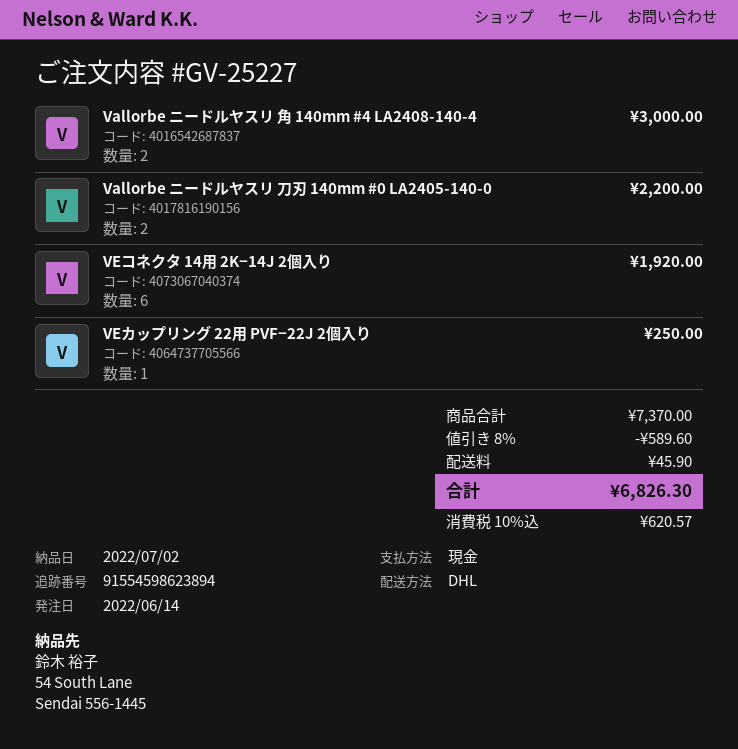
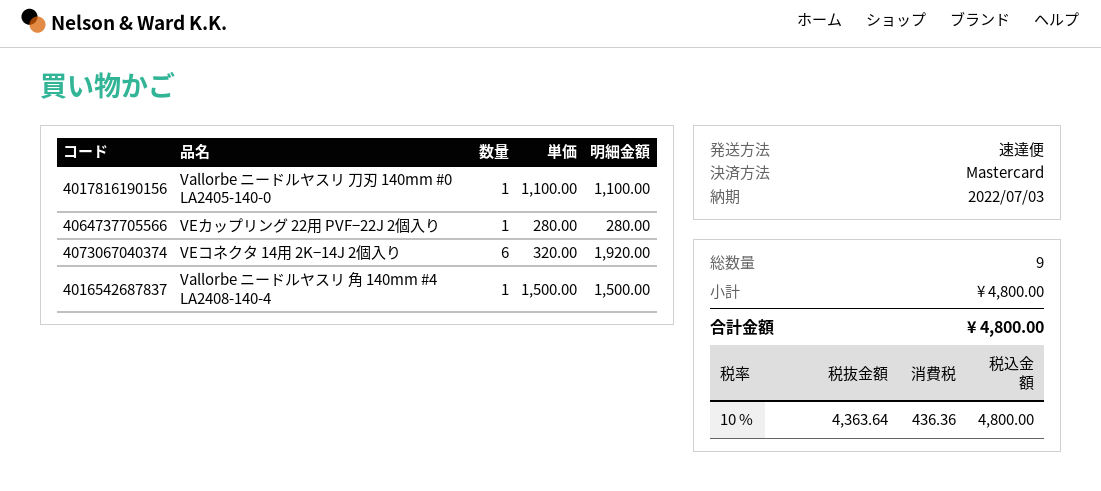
delivery date: 2022-07-02 -> 2022-07-03
payment method: cash -> Mastercard
shipping method: DHL -> express
Vallorbe ニードルヤスリ 角 140mm #4 LA2408-140-4: 2 for 3000.00 -> 1 for 1500.00
Vallorbe ニードルヤスリ 刀刃 140mm #0 LA2405-140-0: 2 for 2200.00 -> 1 for 1100.00
VEカップリング 22用 PVF−22J 2個入り: 1 for 250.00 -> 1 for 280.00
subtotal: 7370.00 -> 4800.00
discount: 8% = 589.60 -> none
shipping: 45.90 -> none
tax: 10% = 620.57 -> 10% = 436.36
total: 6826.30 -> 4800.00

